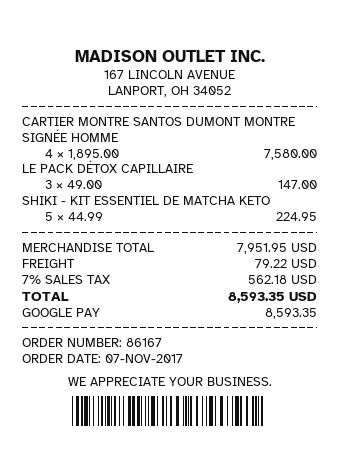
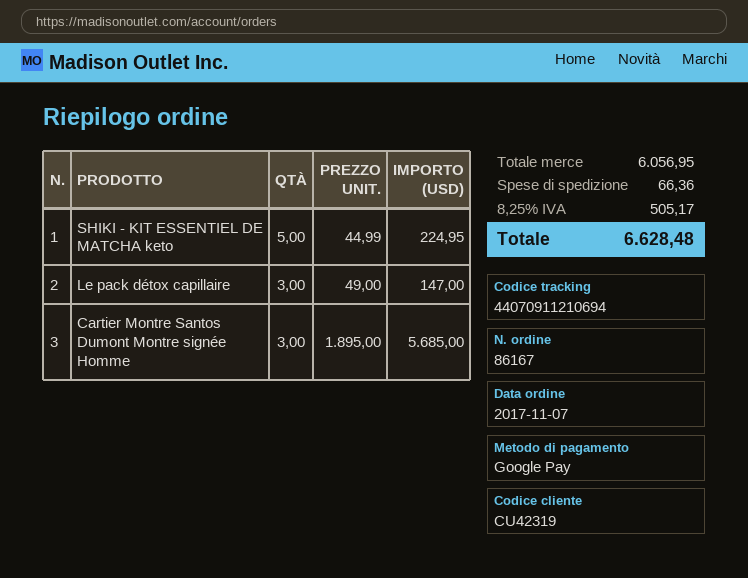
CARTIER MONTRE SANTOS DUMONT MONTRE SIGNÉE HOMME: 4 x 1895.00 = 7580.00 -> 3 x 1895.00 = 5685.00
subtotal: 7951.95 -> 6056.95
shipping: 79.22 -> 66.36
tax: 7% = 562.18 -> 8.25% = 505.17
total: 8593.35 -> 6628.48

